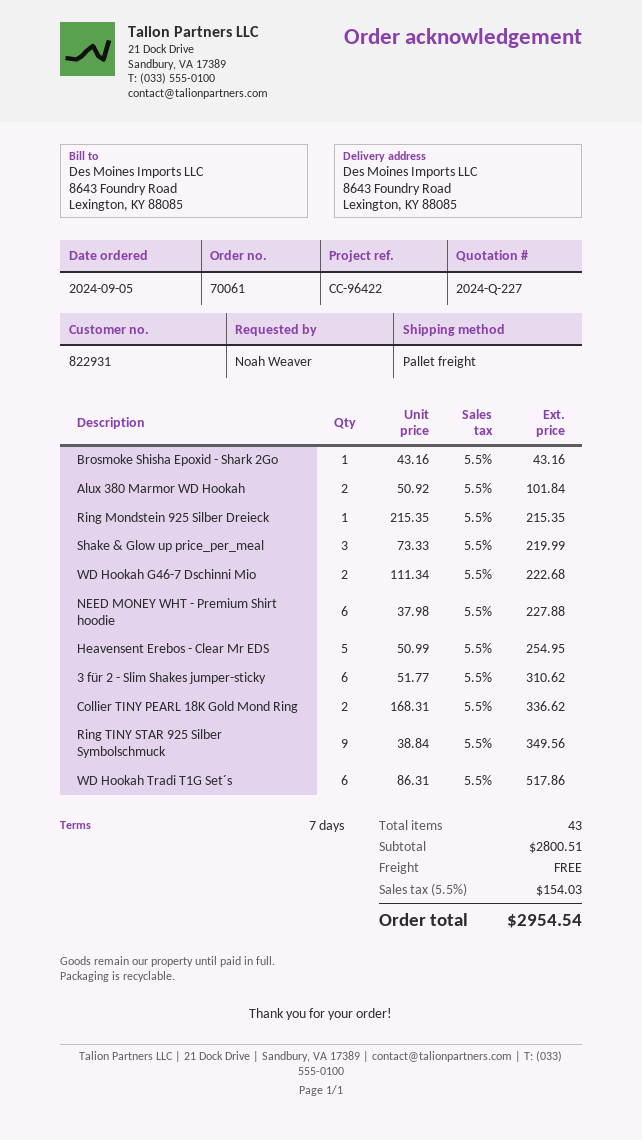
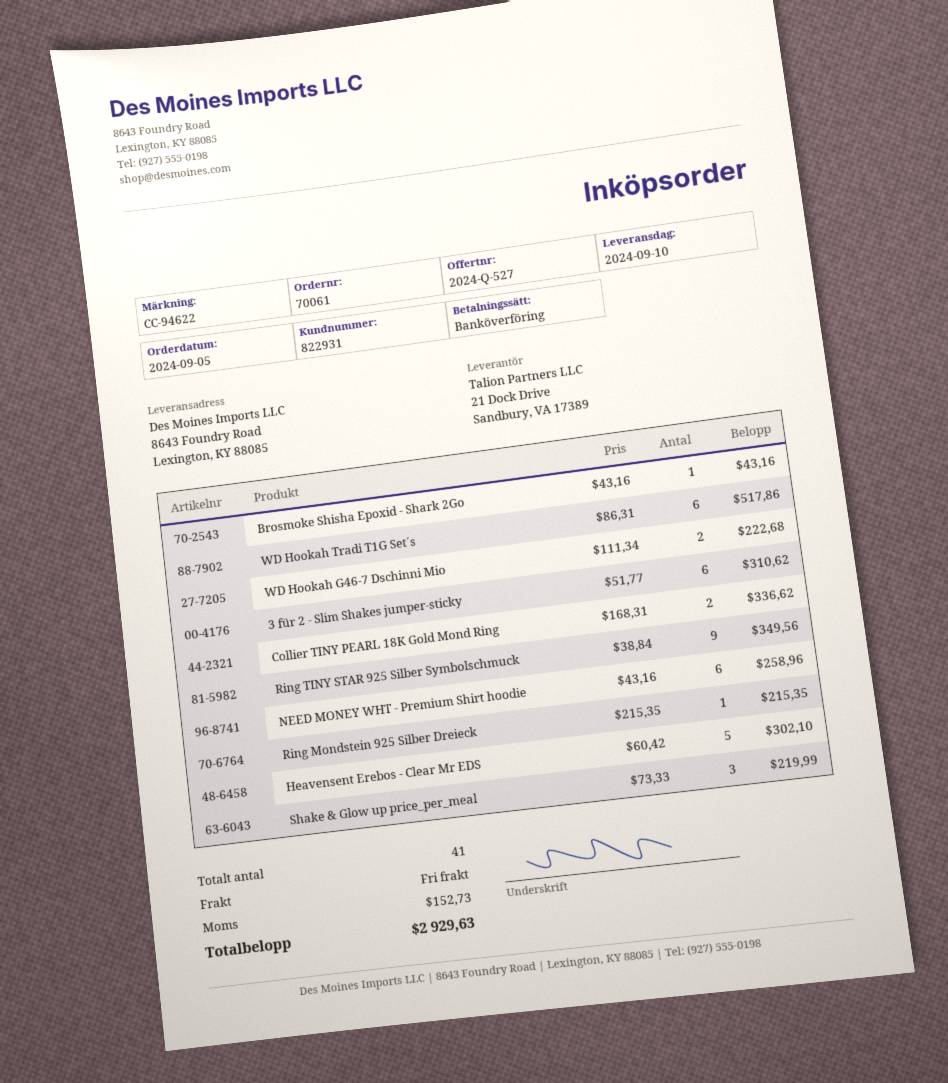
quote number: 2024-Q-227 -> 2024-Q-527
reference: CC-96422 -> CC-94622
Alux 380 Marmor WD Hookah: 2 x 50.92 = 101.84 -> none
NEED MONEY WHT - Premium Shirt hoodie: 6 x 37.98 = 227.88 -> 6 x 43.16 = 258.96
Heavensent Erebos - Clear Mr EDS: 5 x 50.99 = 254.95 -> 5 x 60.42 = 302.10
total quantity: 43 -> 41
tax: 154.03 -> 152.73
total: 2954.54 -> 2929.63

